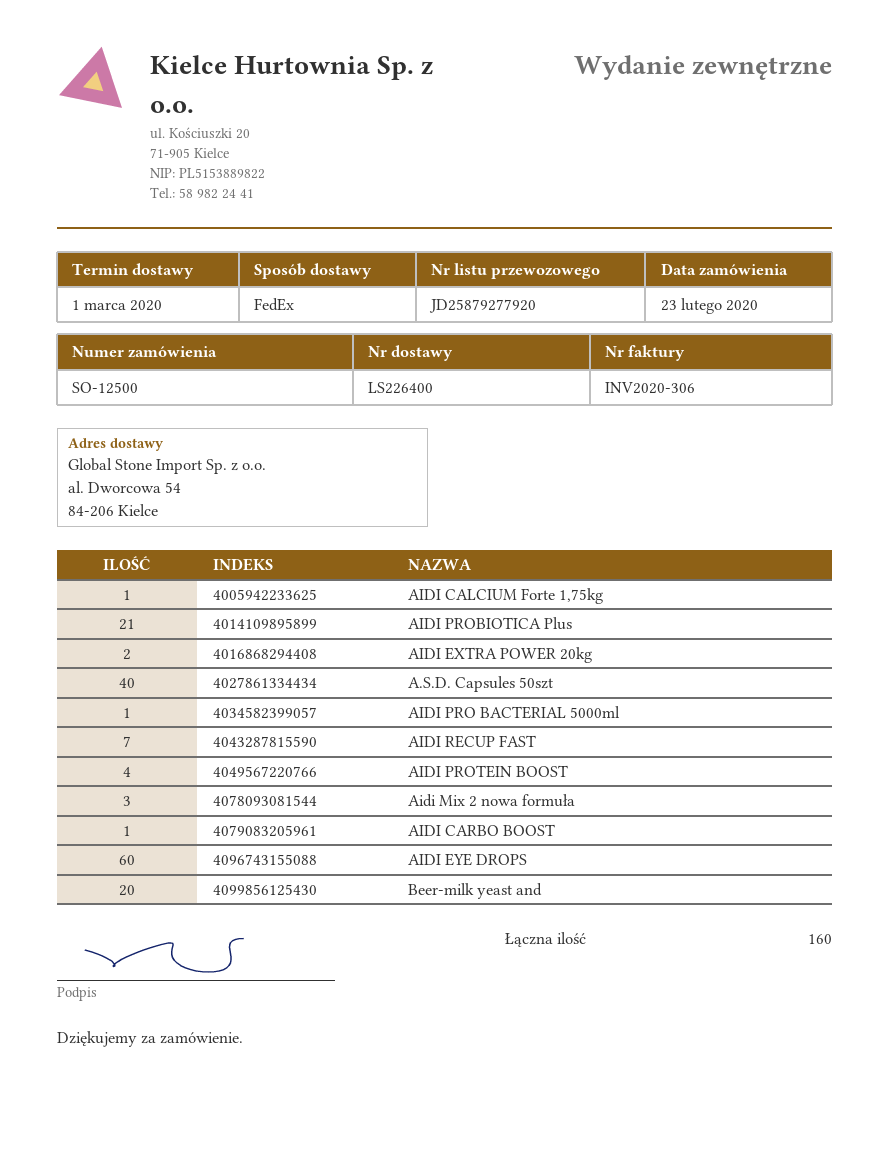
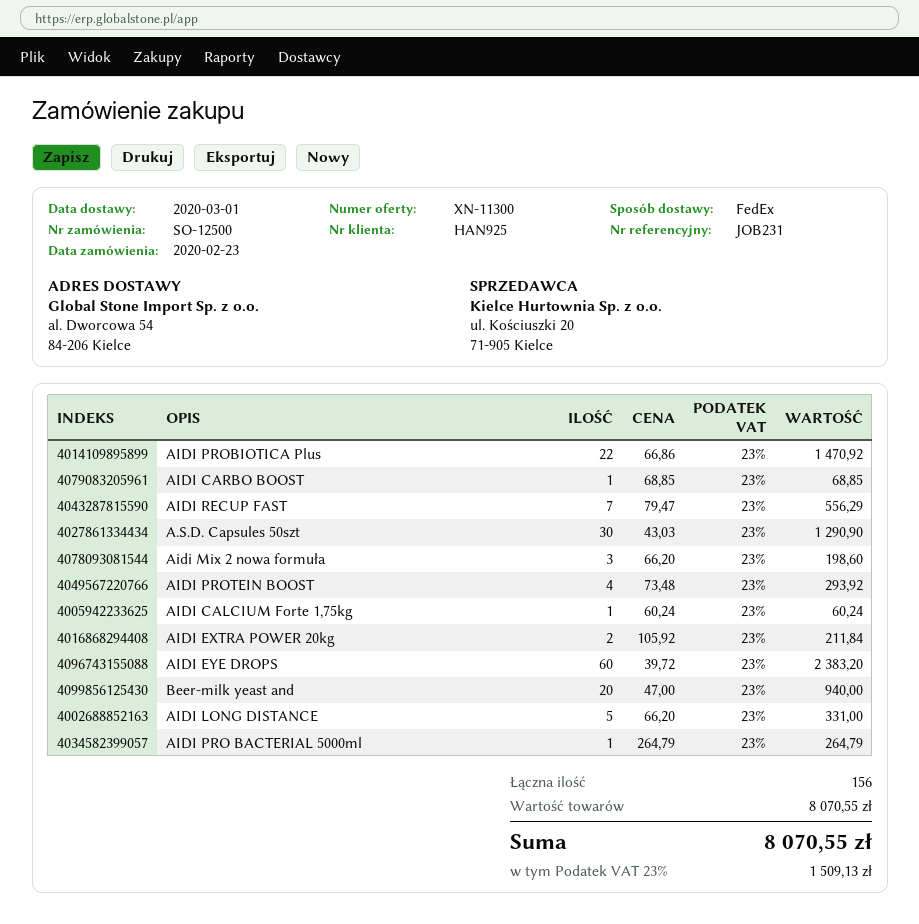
AIDI PROBIOTICA Plus: 21 -> 22
A.S.D. Capsules 50szt: 40 -> 30
AIDI LONG DISTANCE: none -> 5
total quantity: 160 -> 156

